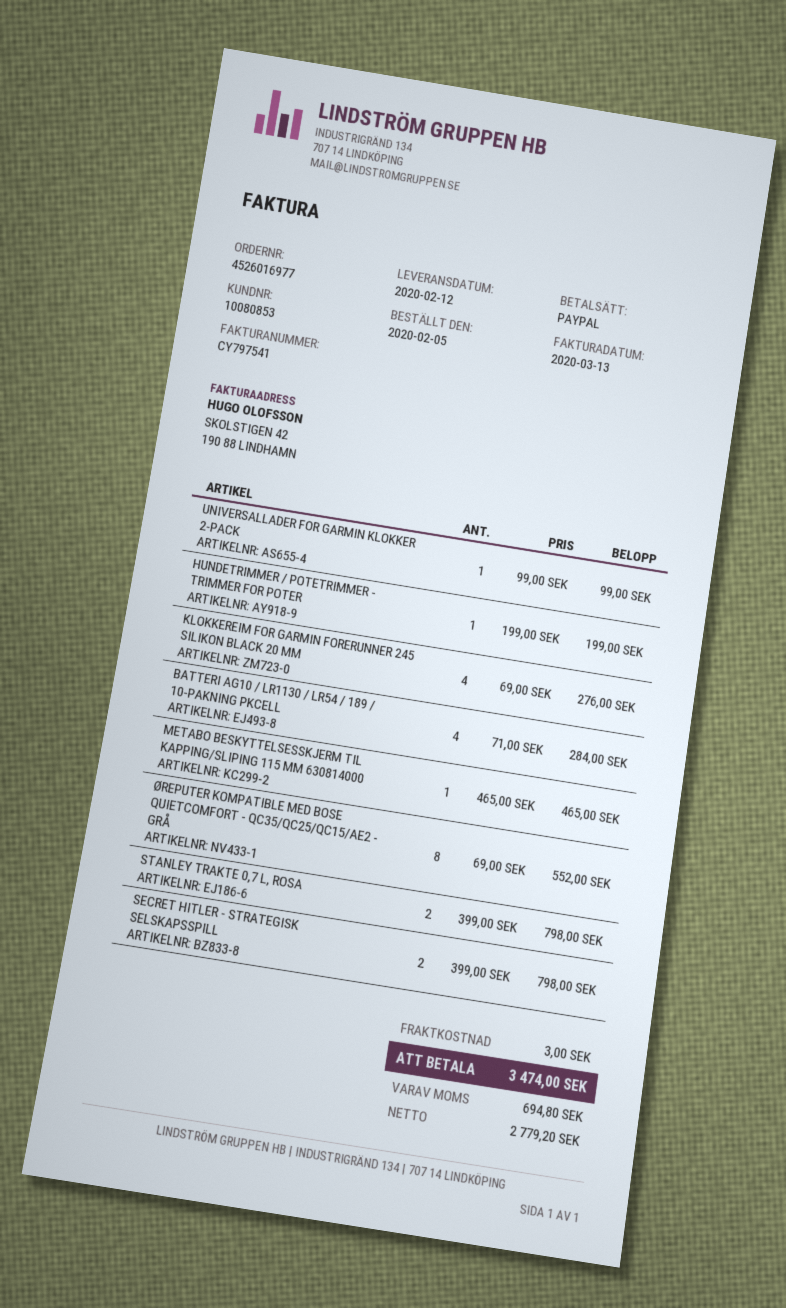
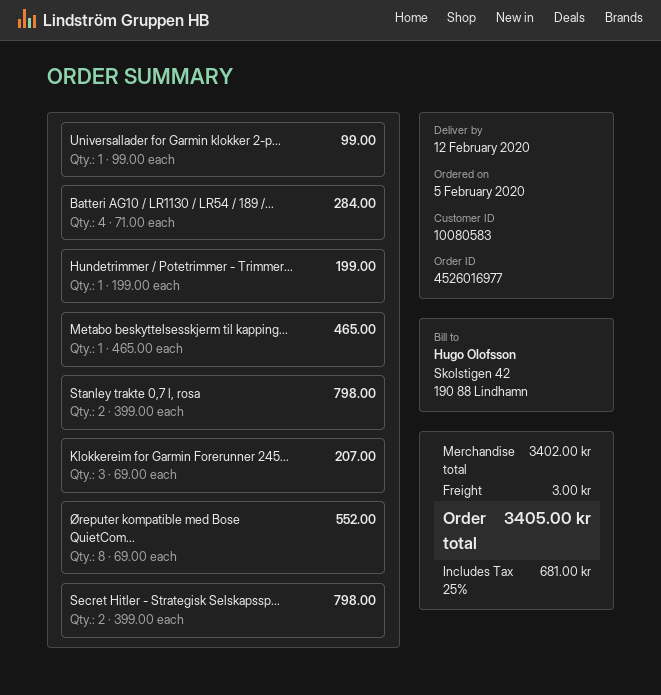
customer number: 10080853 -> 10080583
KLOKKEREIM FOR GARMIN FORERUNNER 245 SILIKON BLACK 20 MM: 4 x 69.00 = 276.00 -> 3 x 69.00 = 207.00
tax: 694.80 -> 681.00
total: 3474.00 -> 3405.00

